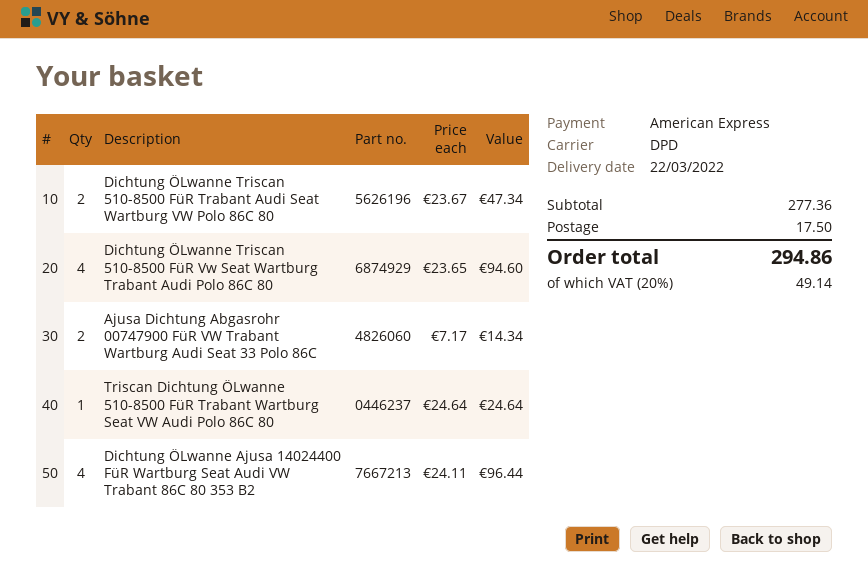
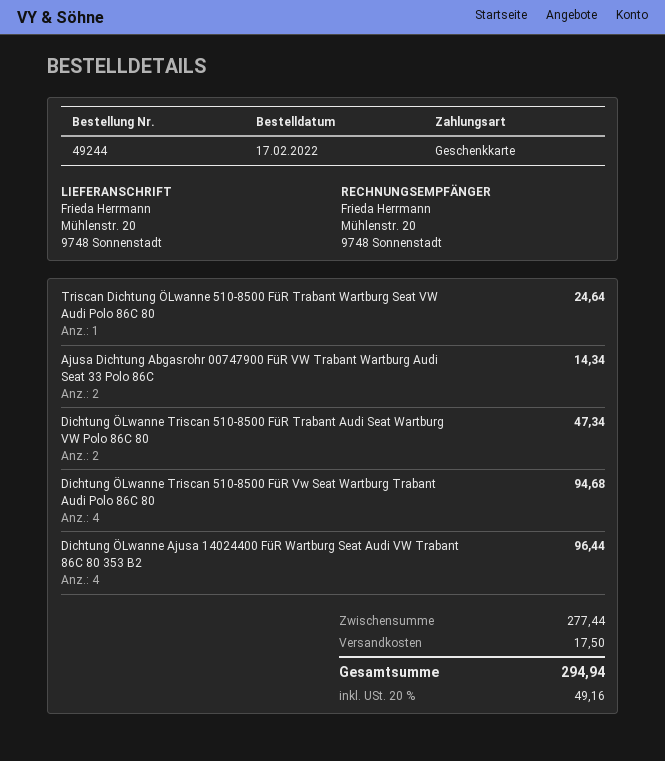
payment method: American Express -> gift card
Dichtung ÖLwanne Triscan 510-8500 FüR Vw Seat Wartburg Trabant Audi Polo 86C 80: 4 for 94.60 -> 4 for 94.68
subtotal: 277.36 -> 277.44
tax: 20% = 49.14 -> 20% = 49.16
total: 294.86 -> 294.94

